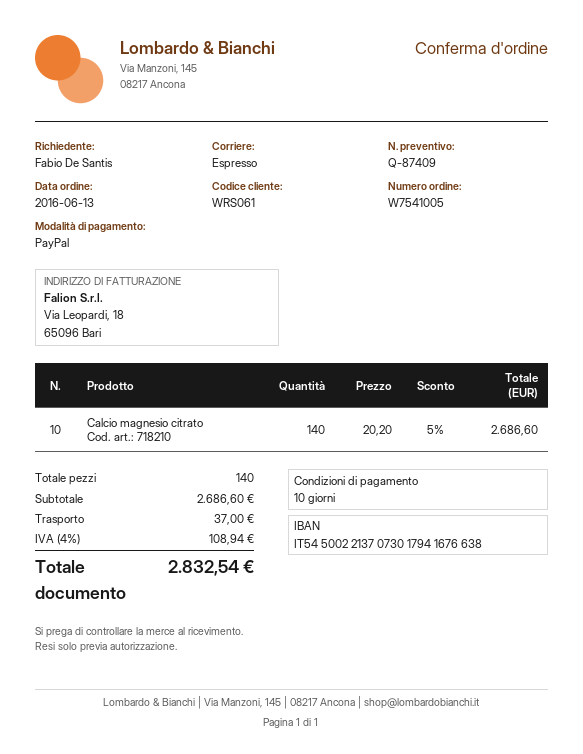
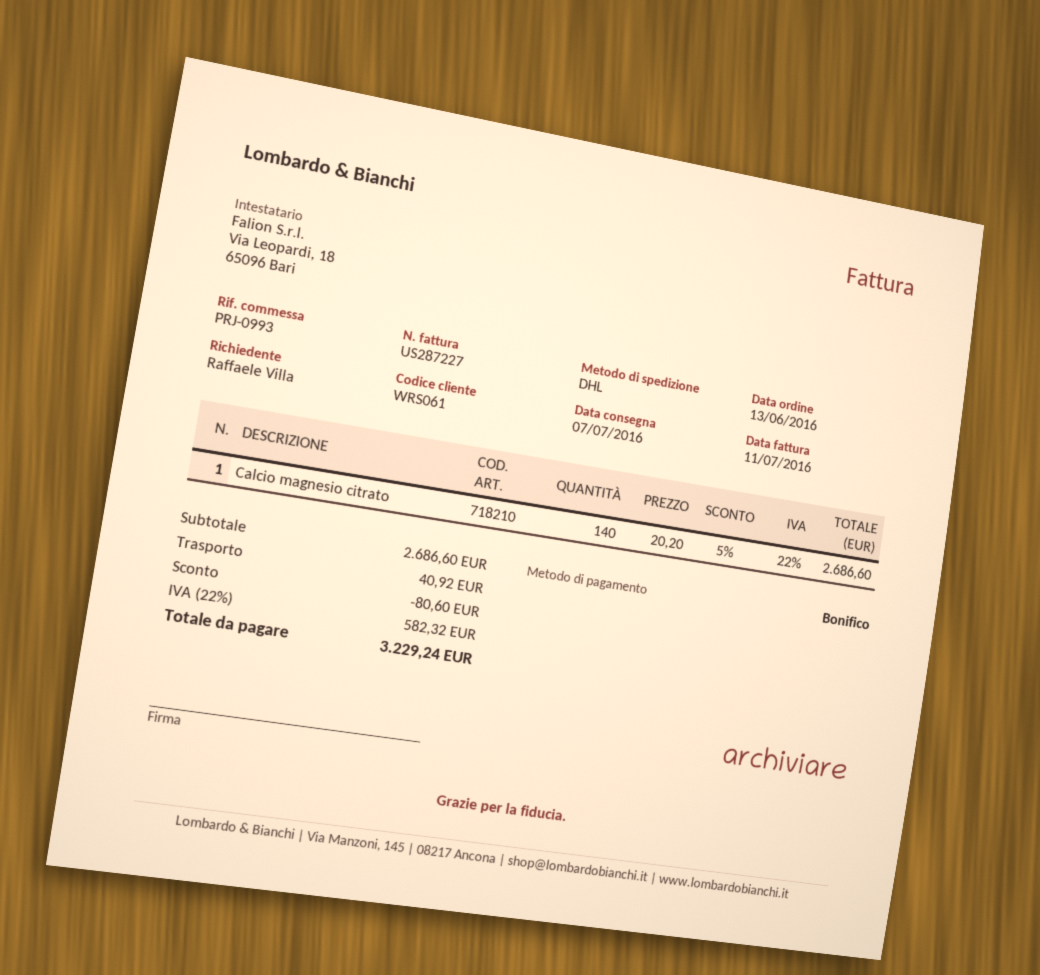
ordered by: Fabio De Santis -> Raffaele Villa
payment method: PayPal -> bank transfer
shipping method: express -> DHL
discount: none -> 80.60
shipping: 37.00 -> 40.92
tax: 4% = 108.94 -> 22% = 582.32
total: 2832.54 -> 3229.24

